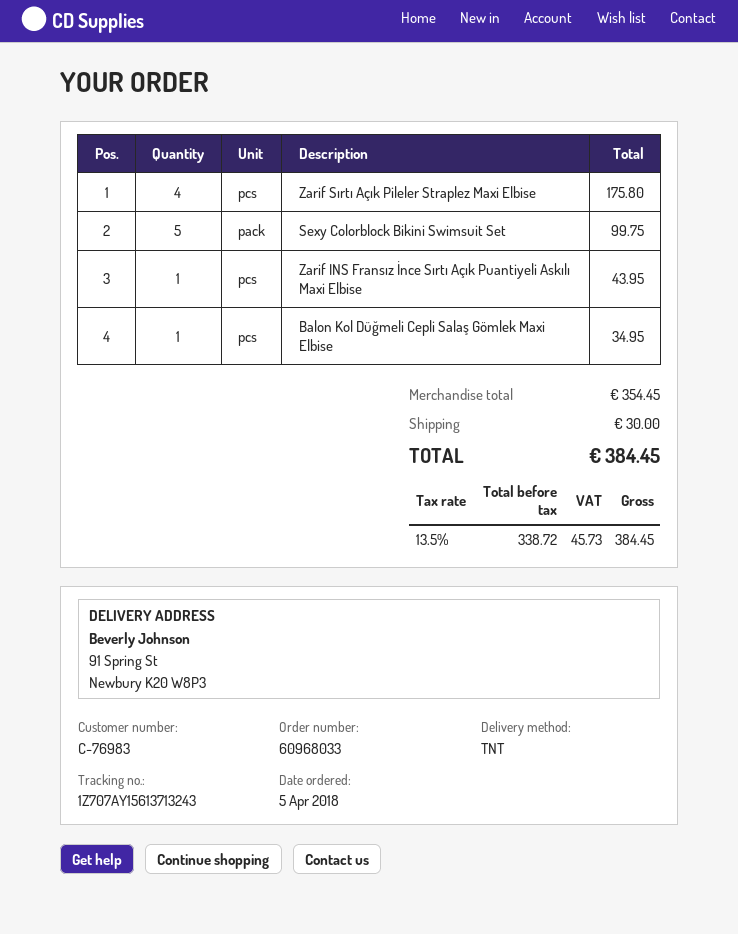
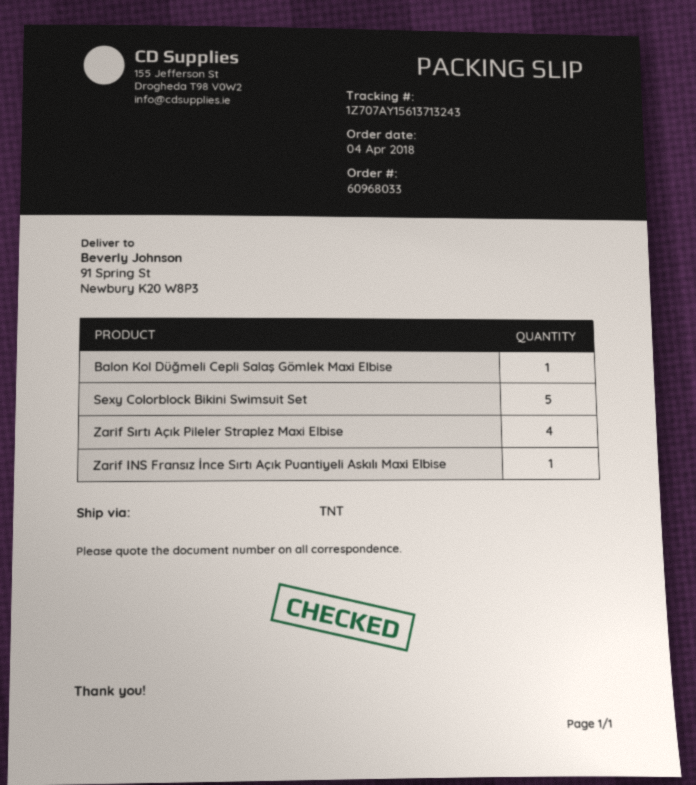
order date: 2018-04-05 -> 2018-04-04

